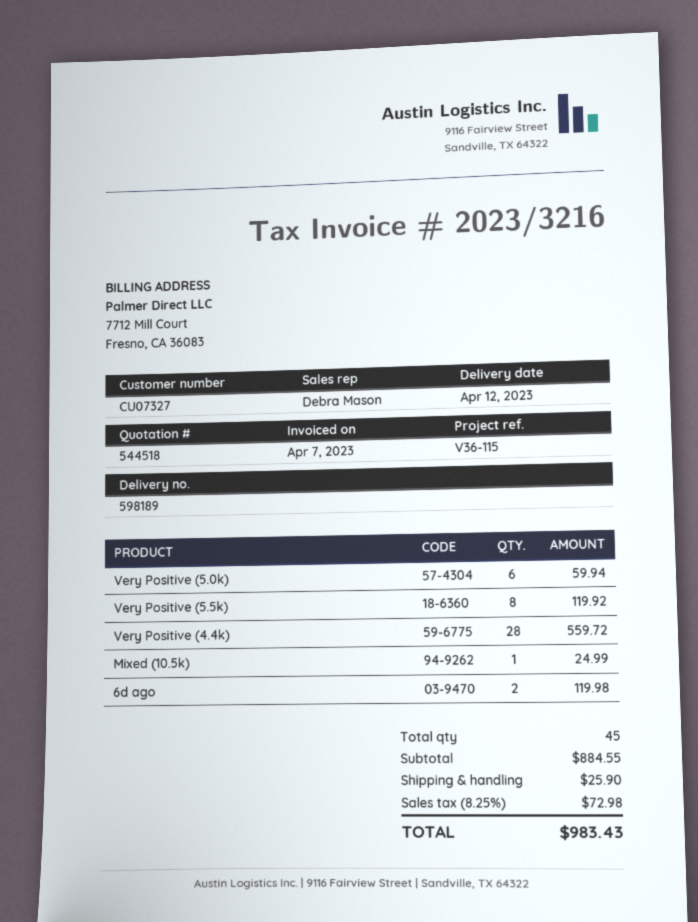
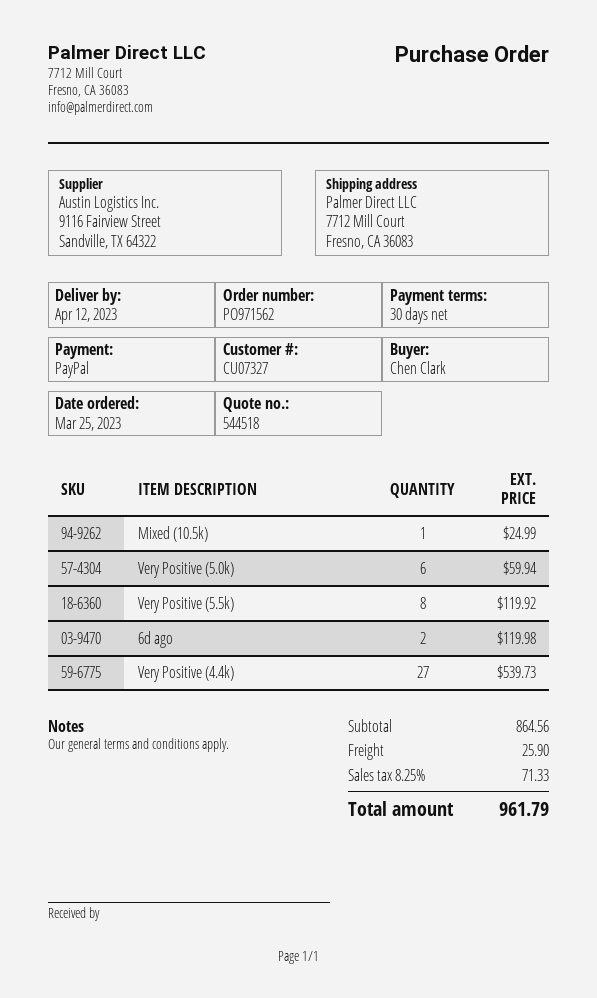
Very Positive (4.4k): 28 for 559.72 -> 27 for 539.73
subtotal: 884.55 -> 864.56
tax: 8.25% = 72.98 -> 8.25% = 71.33
total: 983.43 -> 961.79

